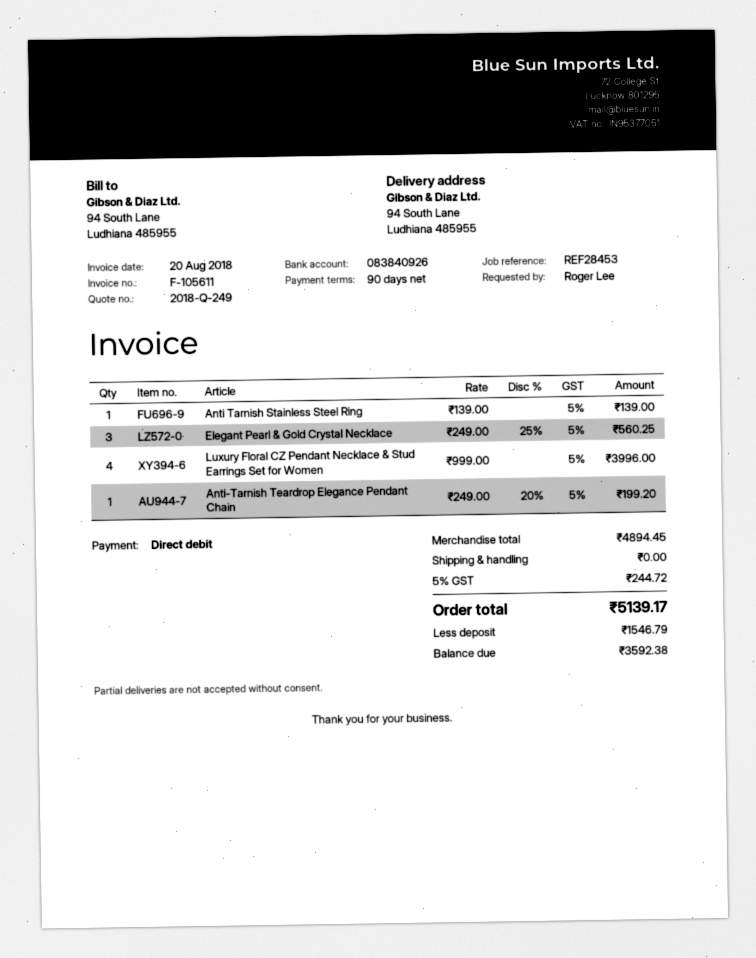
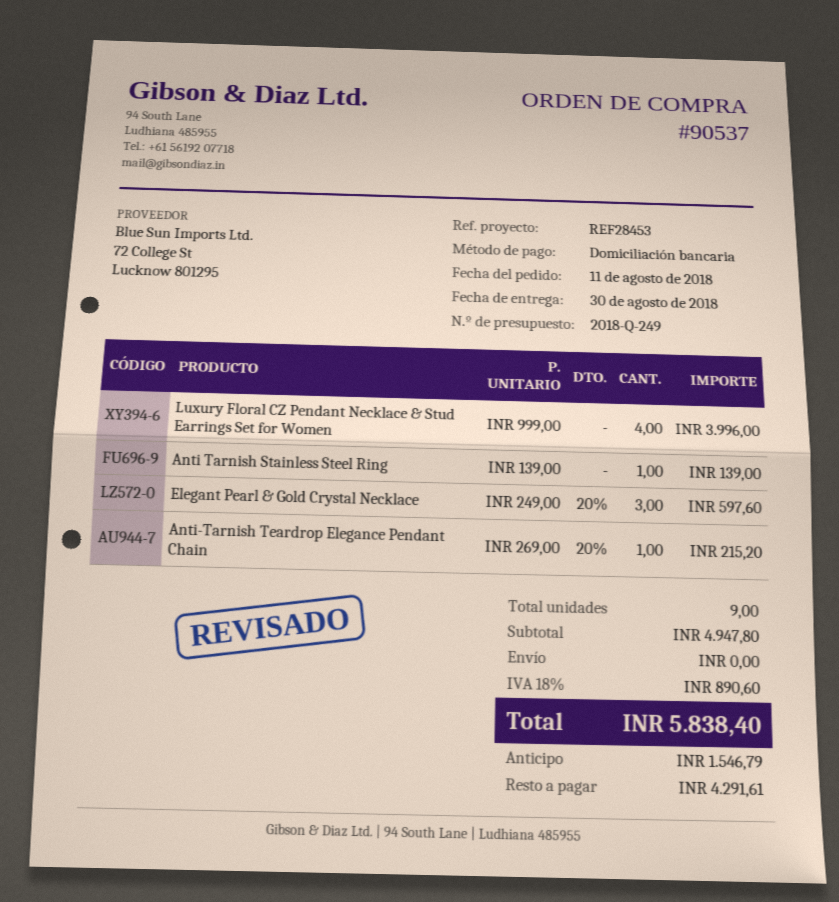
Elegant Pearl & Gold Crystal Necklace: 3 x 249.00 - 25% = 560.25 -> 3 x 249.00 - 20% = 597.60
Anti-Tarnish Teardrop Elegance Pendant Chain: 1 x 249.00 - 20% = 199.20 -> 1 x 269.00 - 20% = 215.20
subtotal: 4894.45 -> 4947.80
tax: 5% = 244.72 -> 18% = 890.60
total: 5139.17 -> 5838.40
balance: 3592.38 -> 4291.61

